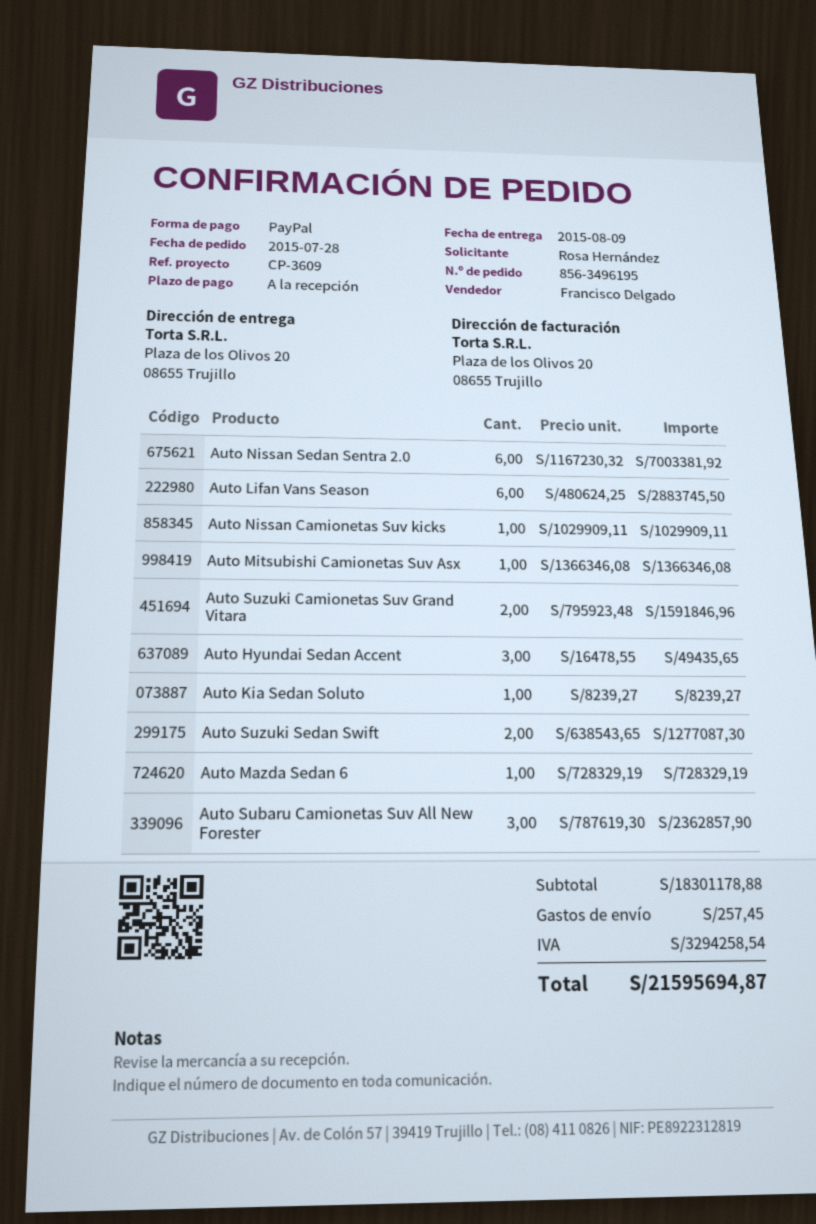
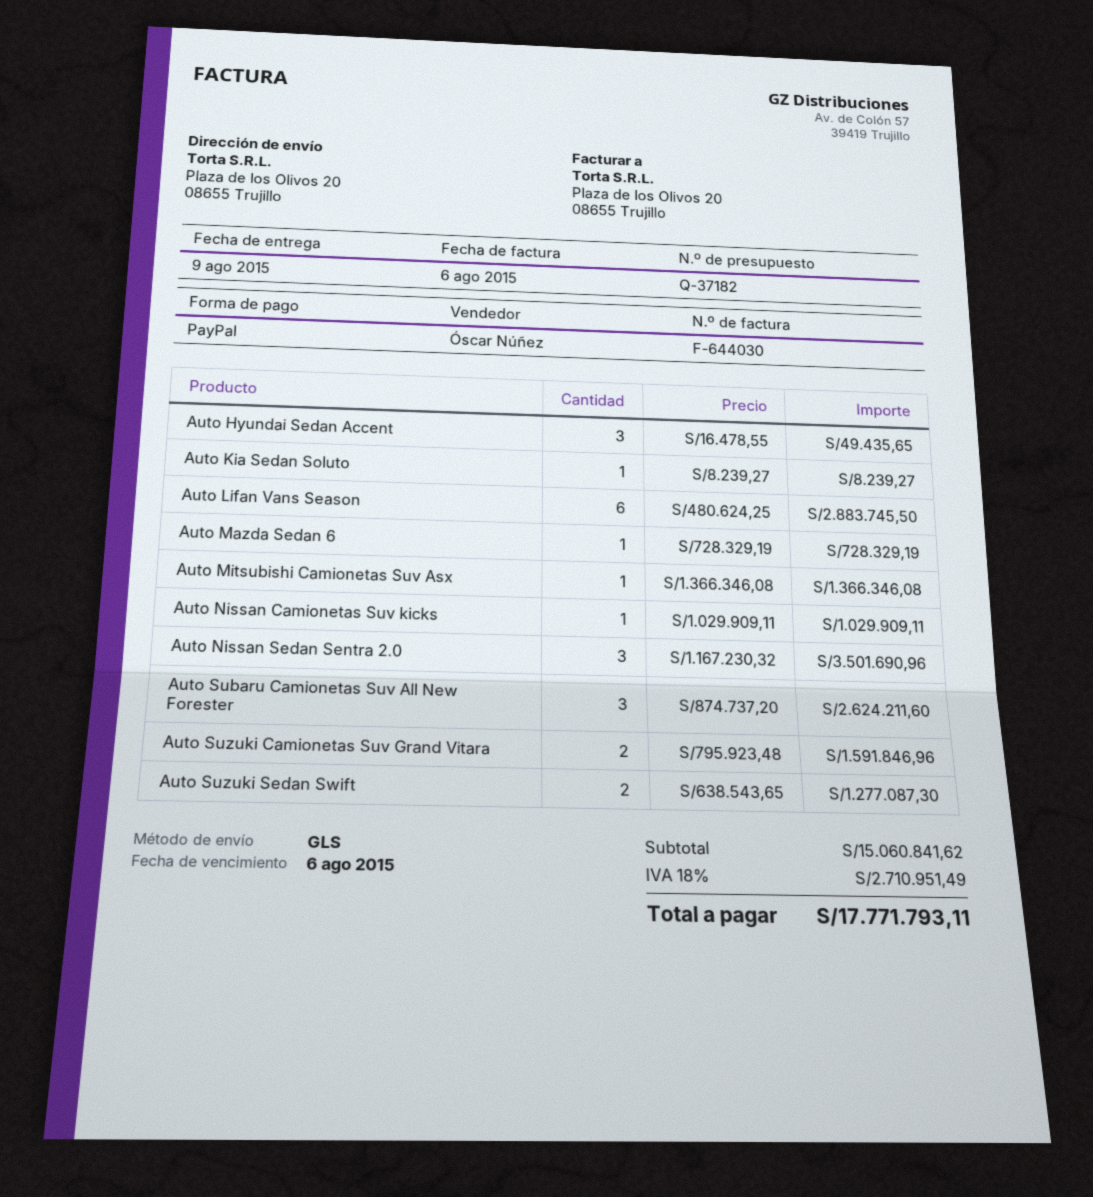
sales rep: Francisco Delgado -> Óscar Núñez
Auto Nissan Sedan Sentra 2.0: 6 x 1167230.32 = 7003381.92 -> 3 x 1167230.32 = 3501690.96
Auto Subaru Camionetas Suv All New Forester: 3 x 787619.30 = 2362857.90 -> 3 x 874737.20 = 2624211.60
subtotal: 18301178.88 -> 15060841.62
shipping: 257.45 -> none
tax: 3294258.54 -> 2710951.49
total: 21595694.87 -> 17771793.11

